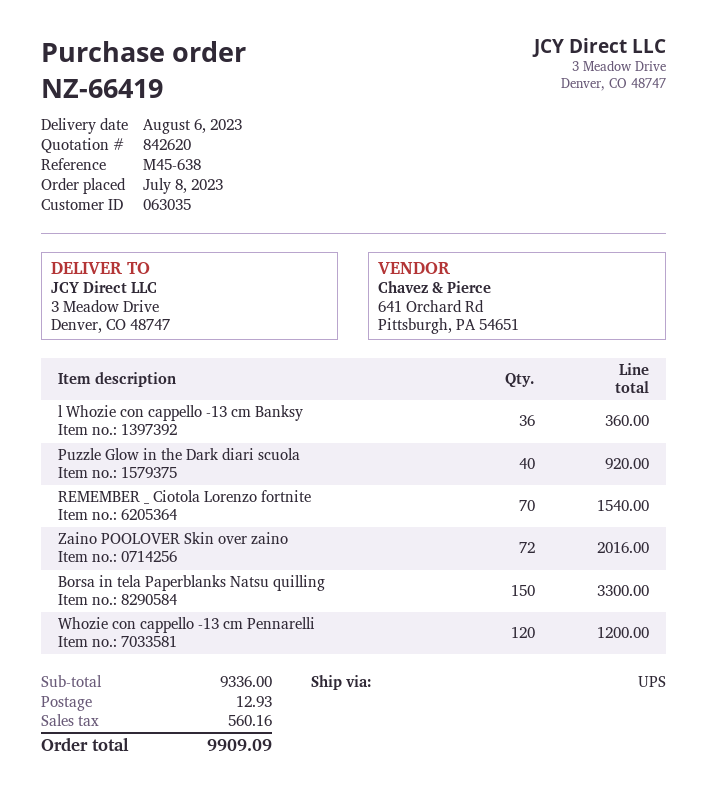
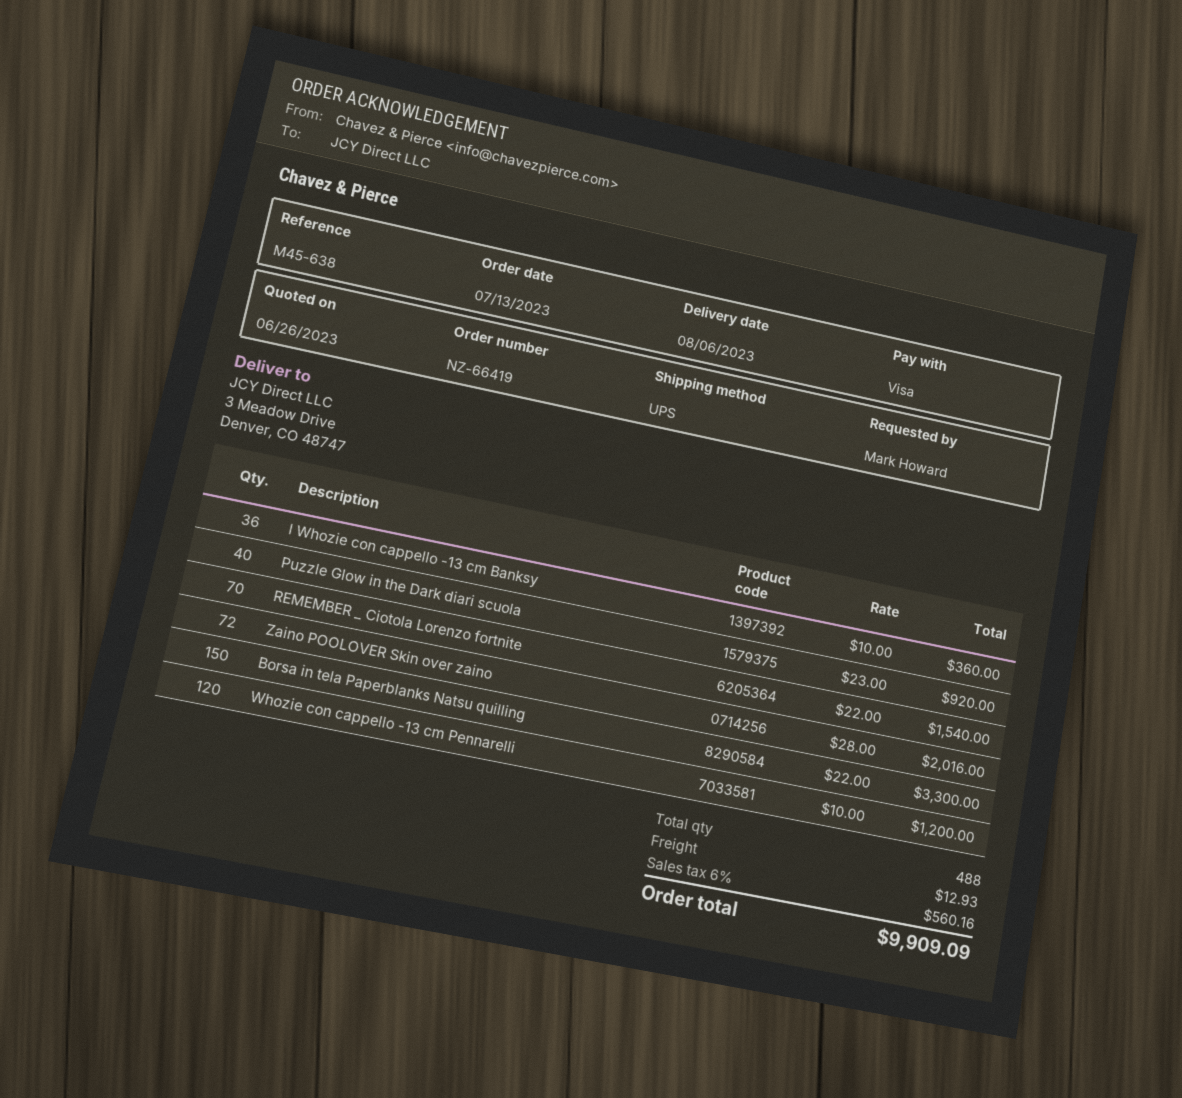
order date: 2023-07-08 -> 2023-07-13

